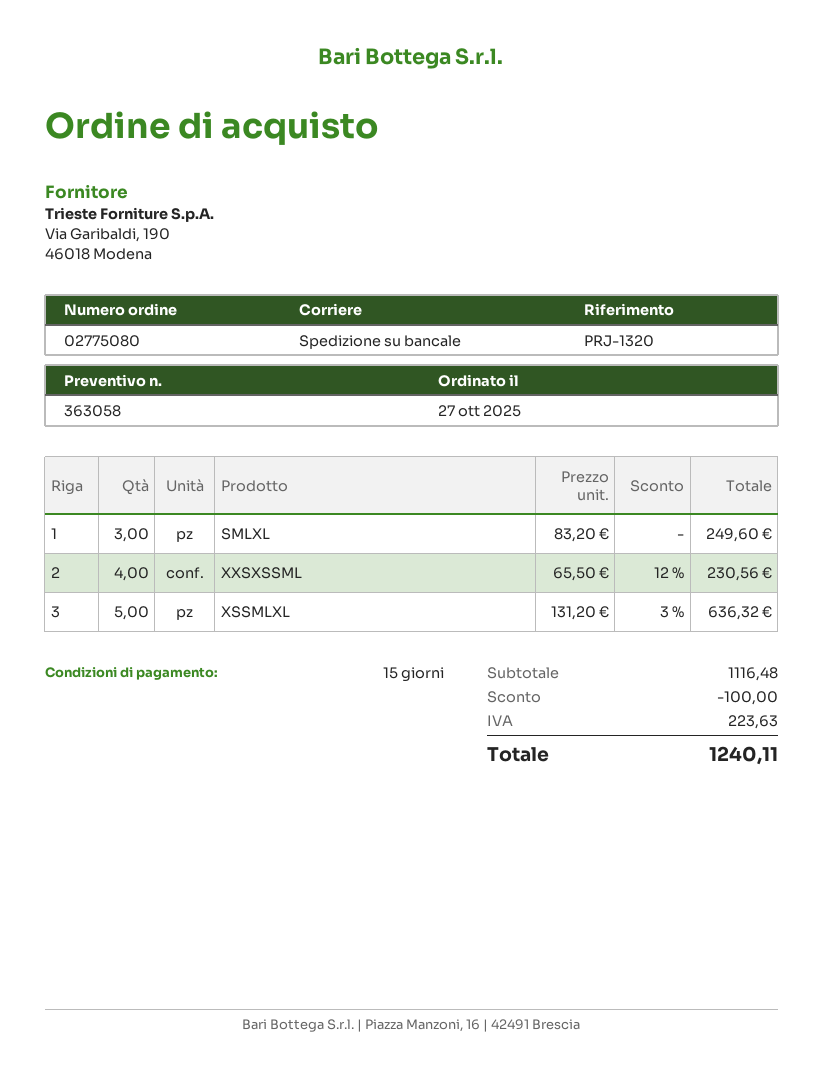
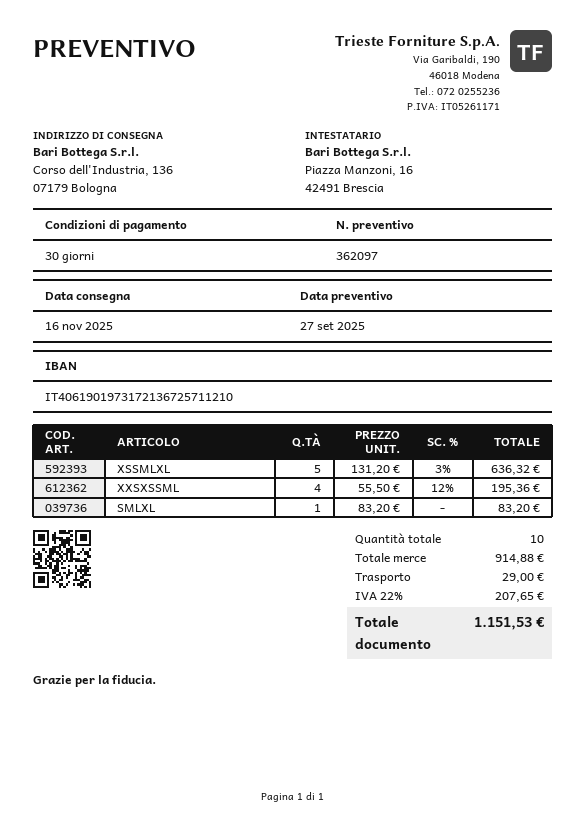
quote number: 363058 -> 362097
payment terms: 15 days -> 30 days
SMLXL: 3 x 83.20 = 249.60 -> 1 x 83.20 = 83.20
XXSXSSML: 4 x 65.50 - 12% = 230.56 -> 4 x 55.50 - 12% = 195.36
subtotal: 1116.48 -> 914.88
discount: 100.00 -> none
shipping: none -> 29.00
tax: 223.63 -> 207.65
total: 1240.11 -> 1151.53

